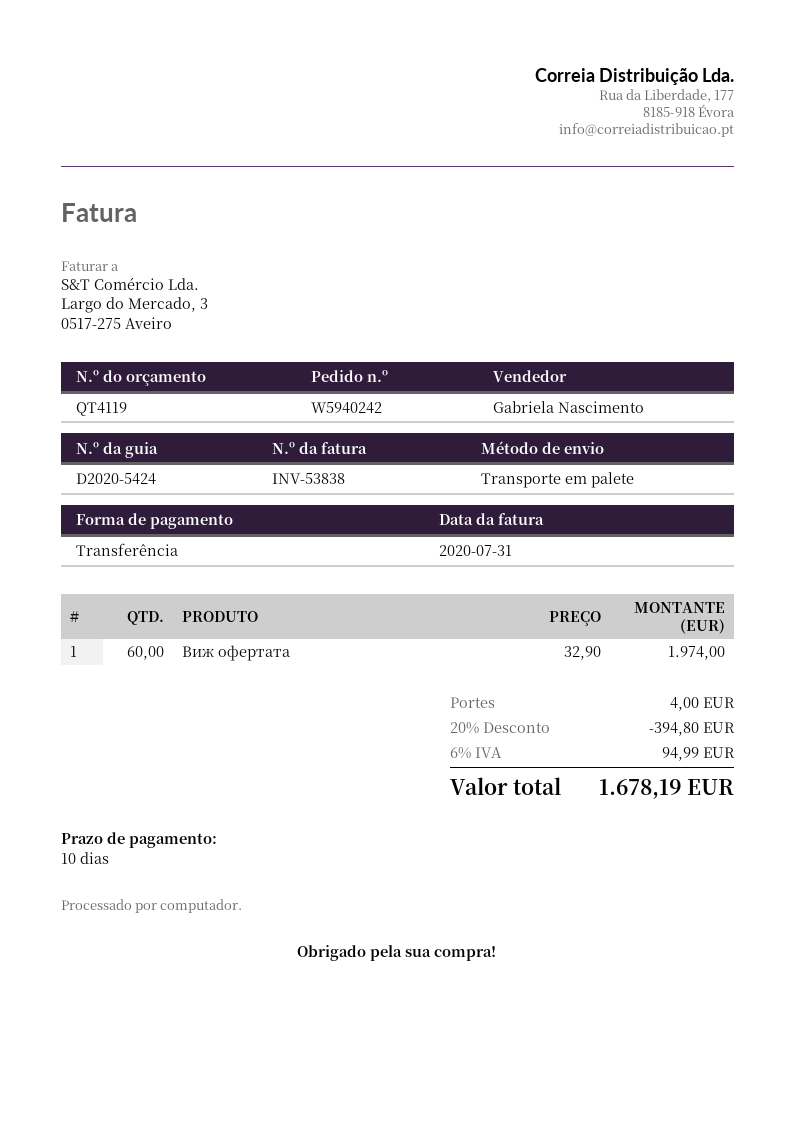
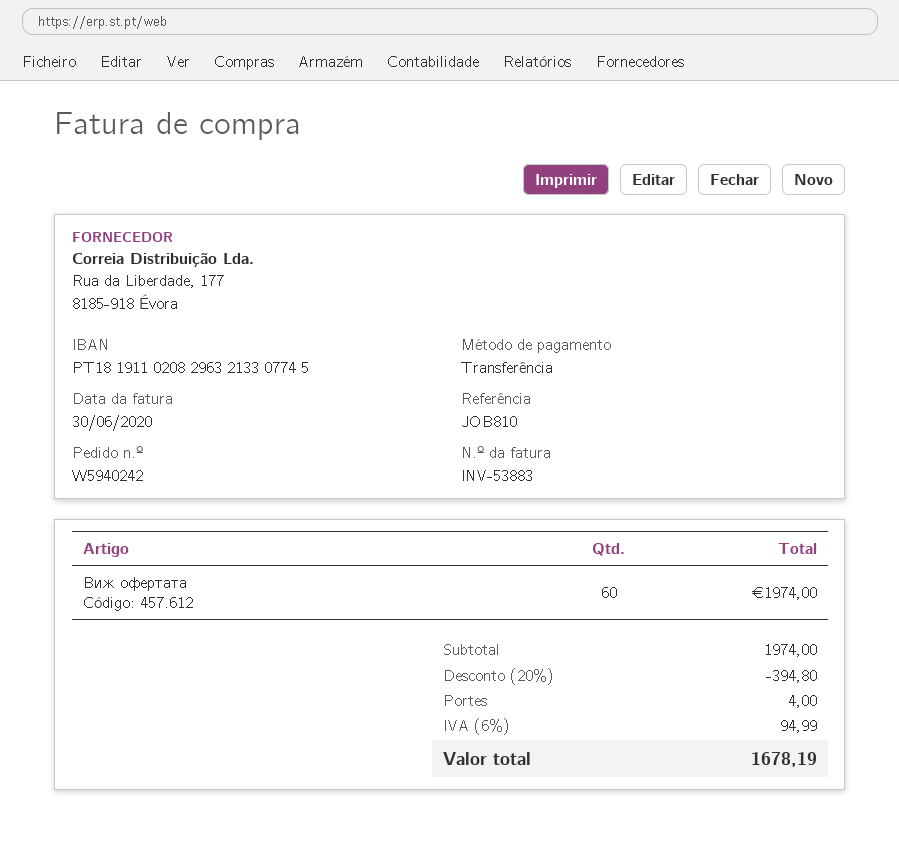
invoice number: INV-53838 -> INV-53883
invoice date: 2020-07-31 -> 2020-06-30

